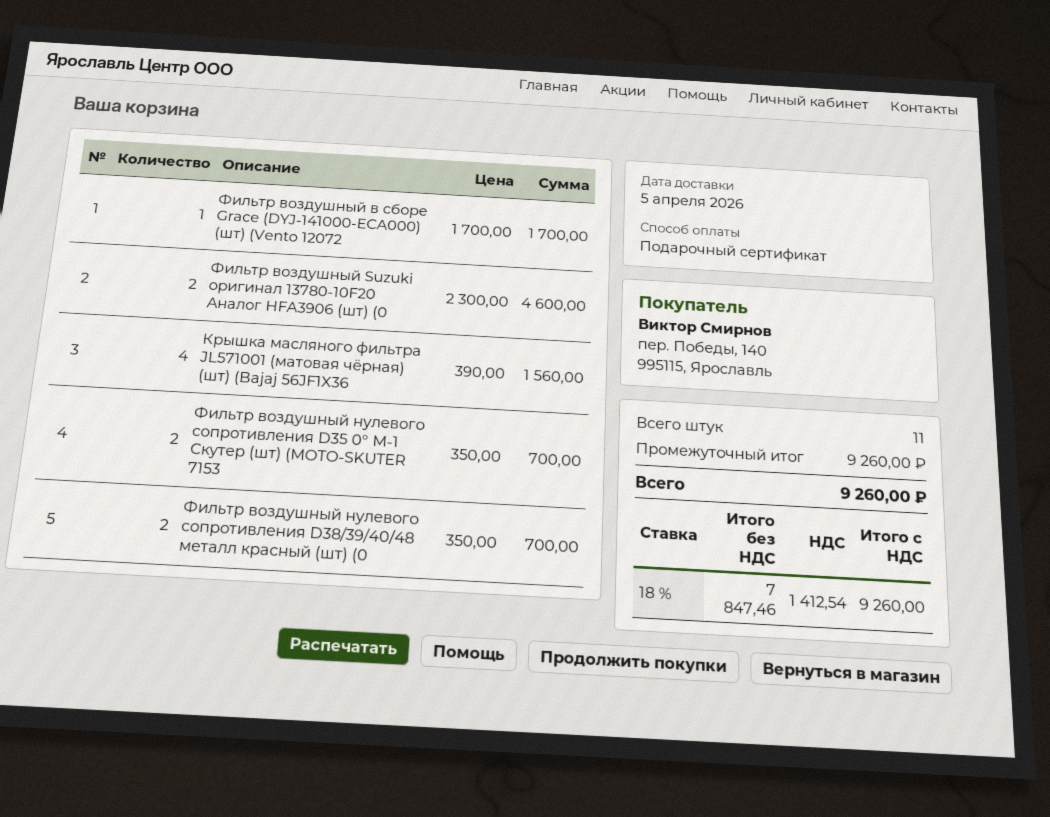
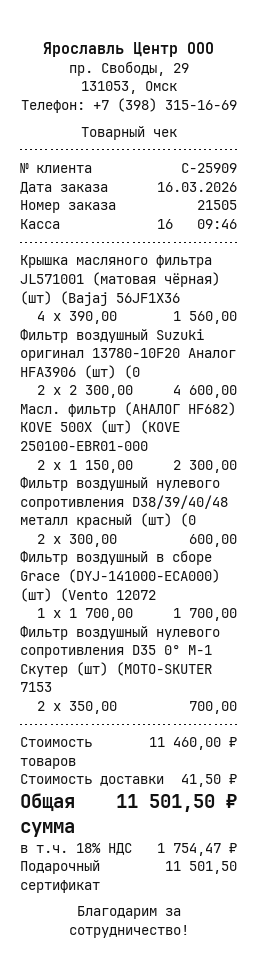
Фильтр воздушный нулевого сопротивления D38/39/40/48 металл красный (шт) (0: 2 x 350.00 = 700.00 -> 2 x 300.00 = 600.00
Масл. фильтр (АНАЛОГ HF682) KOVE 500X (шт) (KOVE 250100-EBR01-000: none -> 2 x 1150.00 = 2300.00
subtotal: 9260.00 -> 11460.00
shipping: none -> 41.50
tax: 18% = 1412.54 -> 18% = 1754.47
total: 9260.00 -> 11501.50

